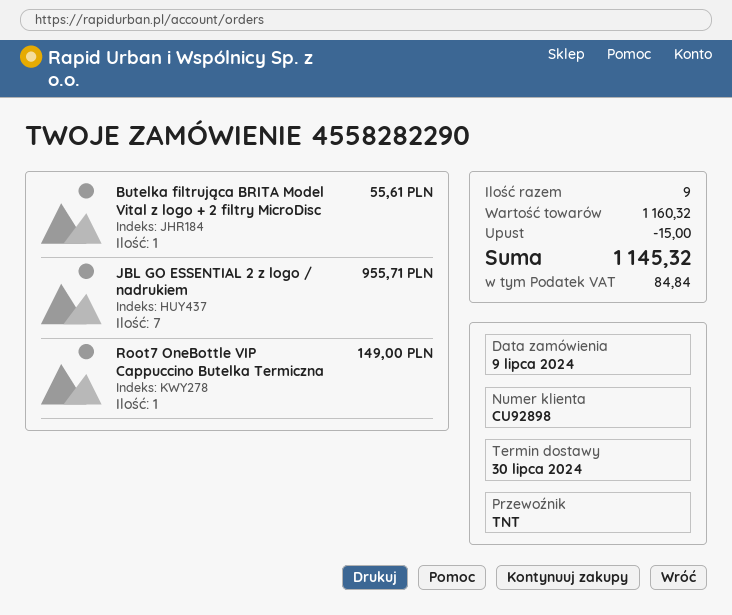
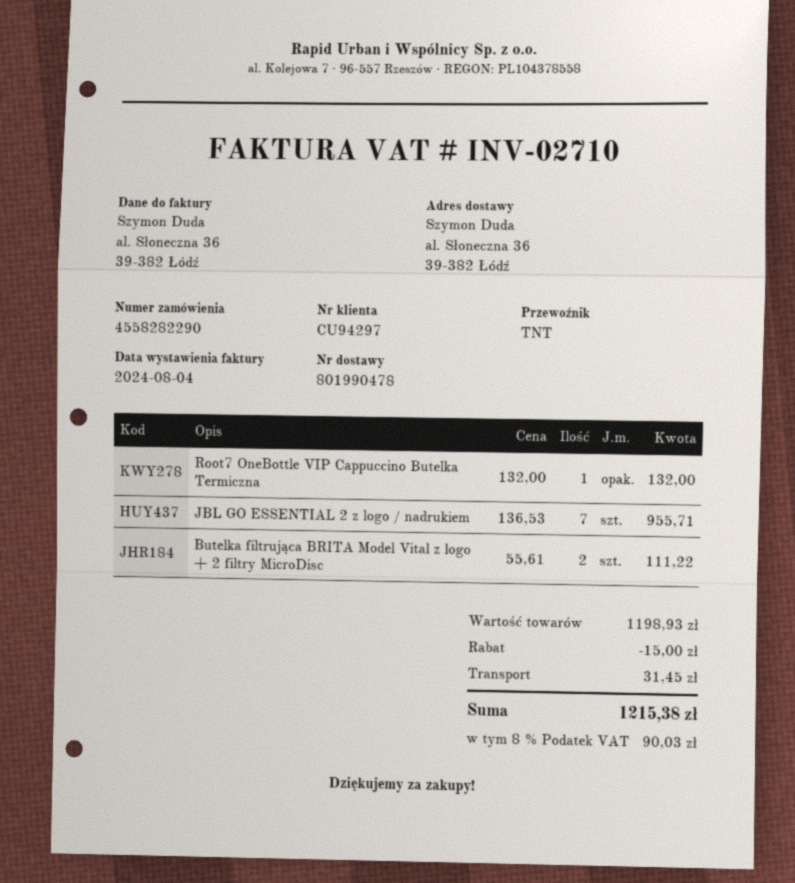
customer number: CU92898 -> CU94297
Butelka filtrująca BRITA Model Vital z logo + 2 filtry MicroDisc: 1 for 55.61 -> 2 for 111.22
Root7 OneBottle VIP Cappuccino Butelka Termiczna: 1 for 149.00 -> 1 for 132.00
subtotal: 1160.32 -> 1198.93
shipping: none -> 31.45
tax: 84.84 -> 90.03
total: 1145.32 -> 1215.38

